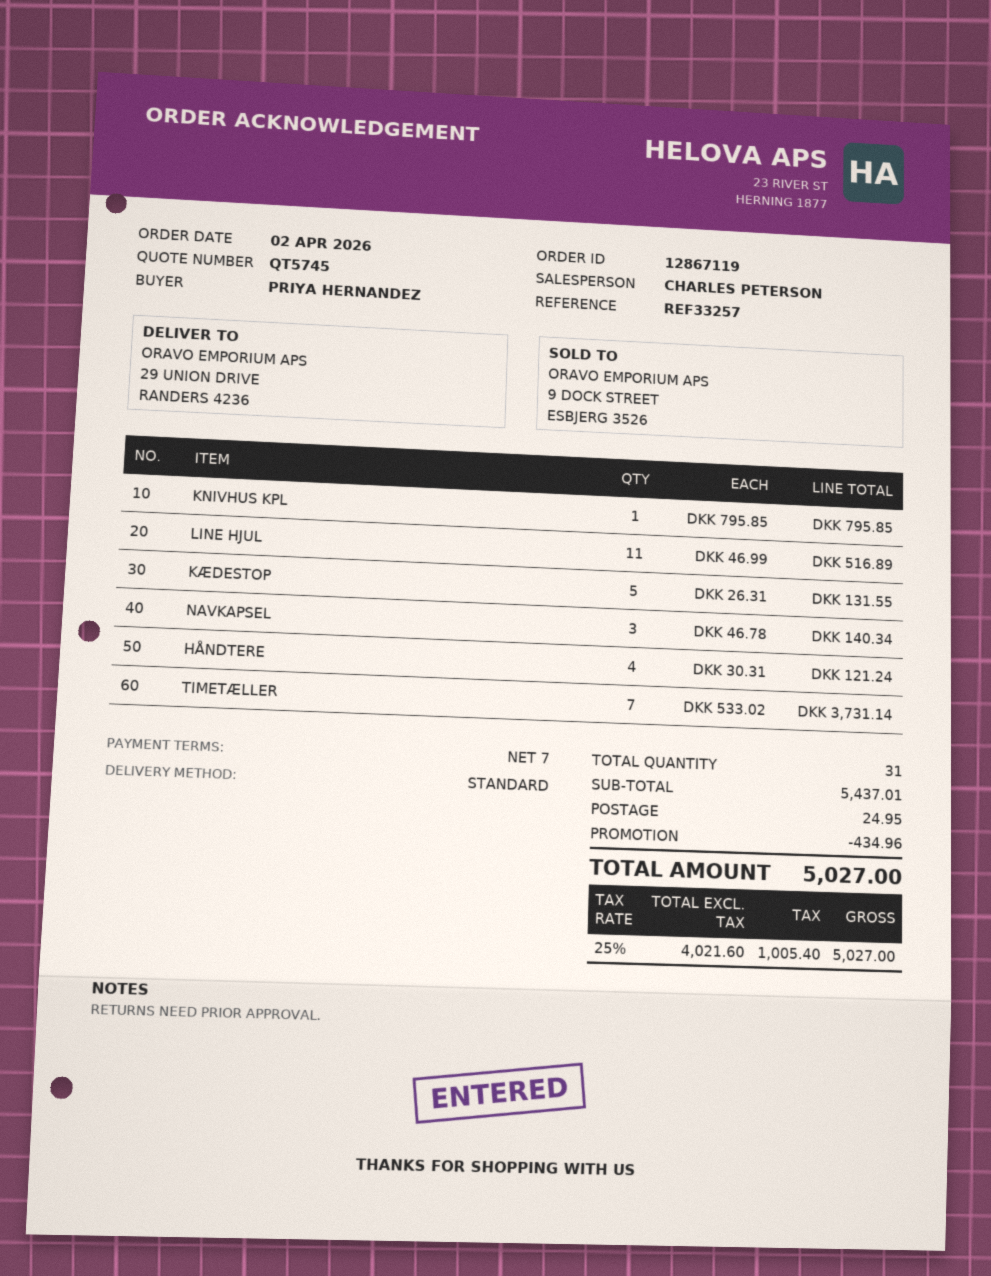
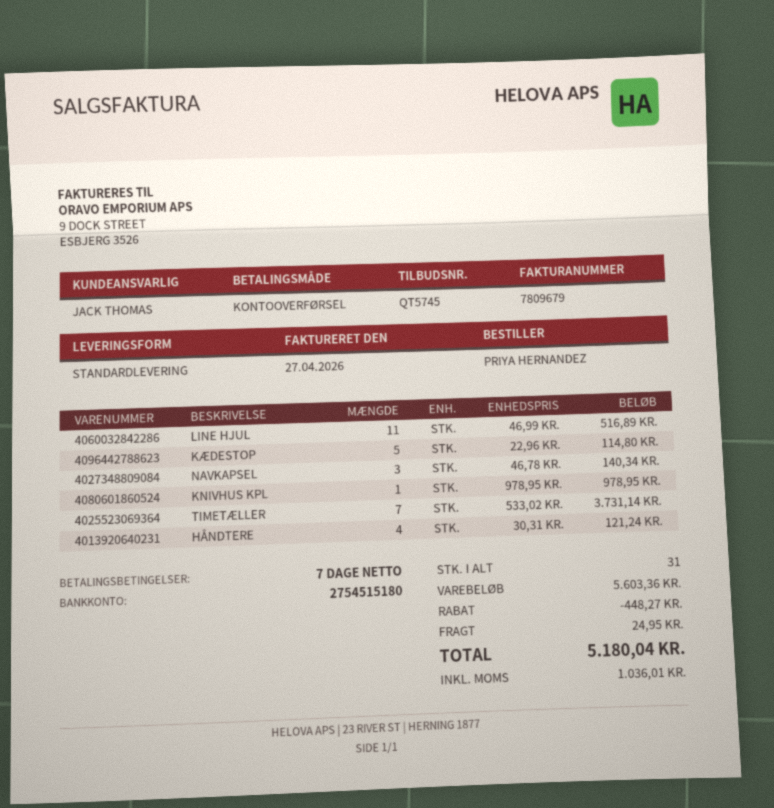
sales rep: CHARLES PETERSON -> JACK THOMAS
KNIVHUS KPL: 1 x 795.85 = 795.85 -> 1 x 978.95 = 978.95
KÆDESTOP: 5 x 26.31 = 131.55 -> 5 x 22.96 = 114.80
subtotal: 5437.01 -> 5603.36
discount: 434.96 -> 448.27
tax: 1005.40 -> 1036.01
total: 5027.00 -> 5180.04

